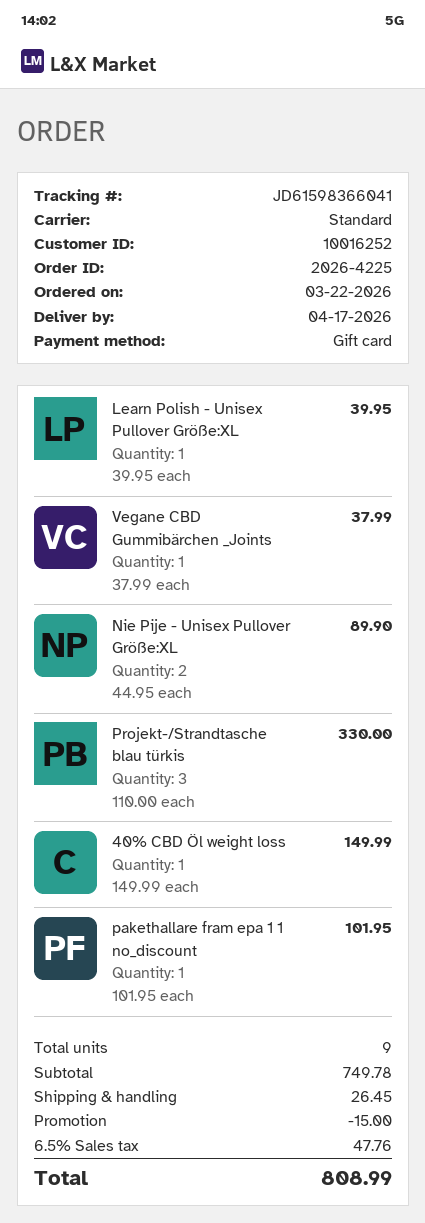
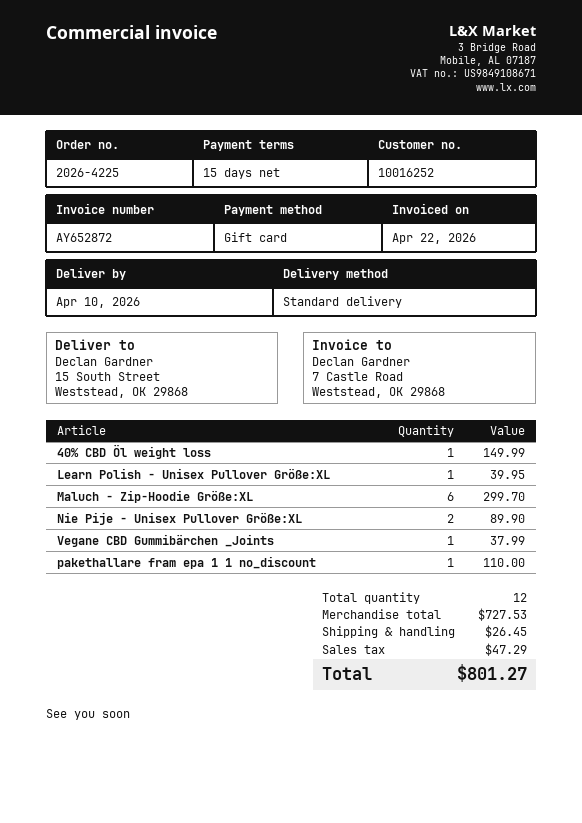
delivery date: 2026-04-17 -> 2026-04-10
Projekt-/Strandtasche blau türkis: 3 for 330.00 -> none
pakethallare fram epa 1 1 no_discount: 1 for 101.95 -> 1 for 110.00
Maluch - Zip-Hoodie Größe:XL: none -> 6 for 299.70
total quantity: 9 -> 12
subtotal: 749.78 -> 727.53
discount: 15.00 -> none
tax: 47.76 -> 47.29
total: 808.99 -> 801.27

